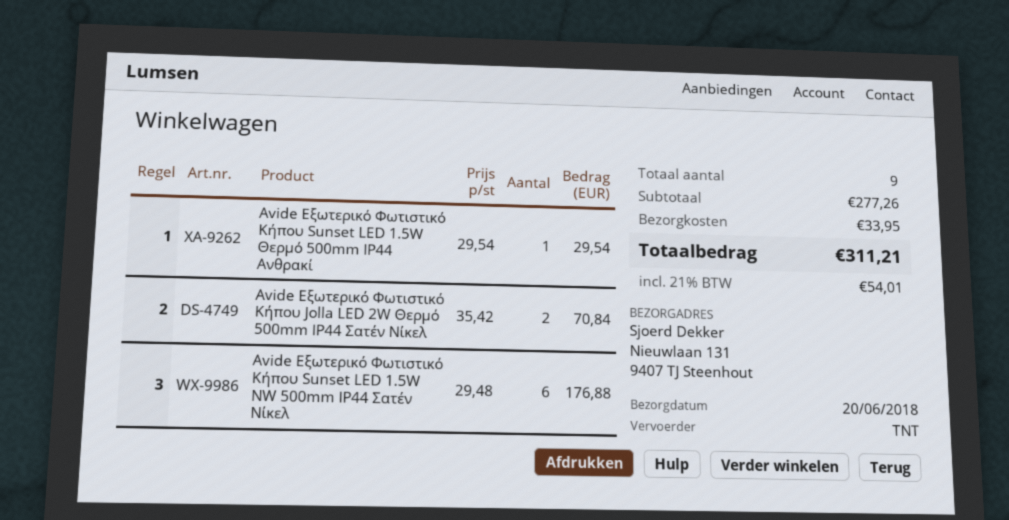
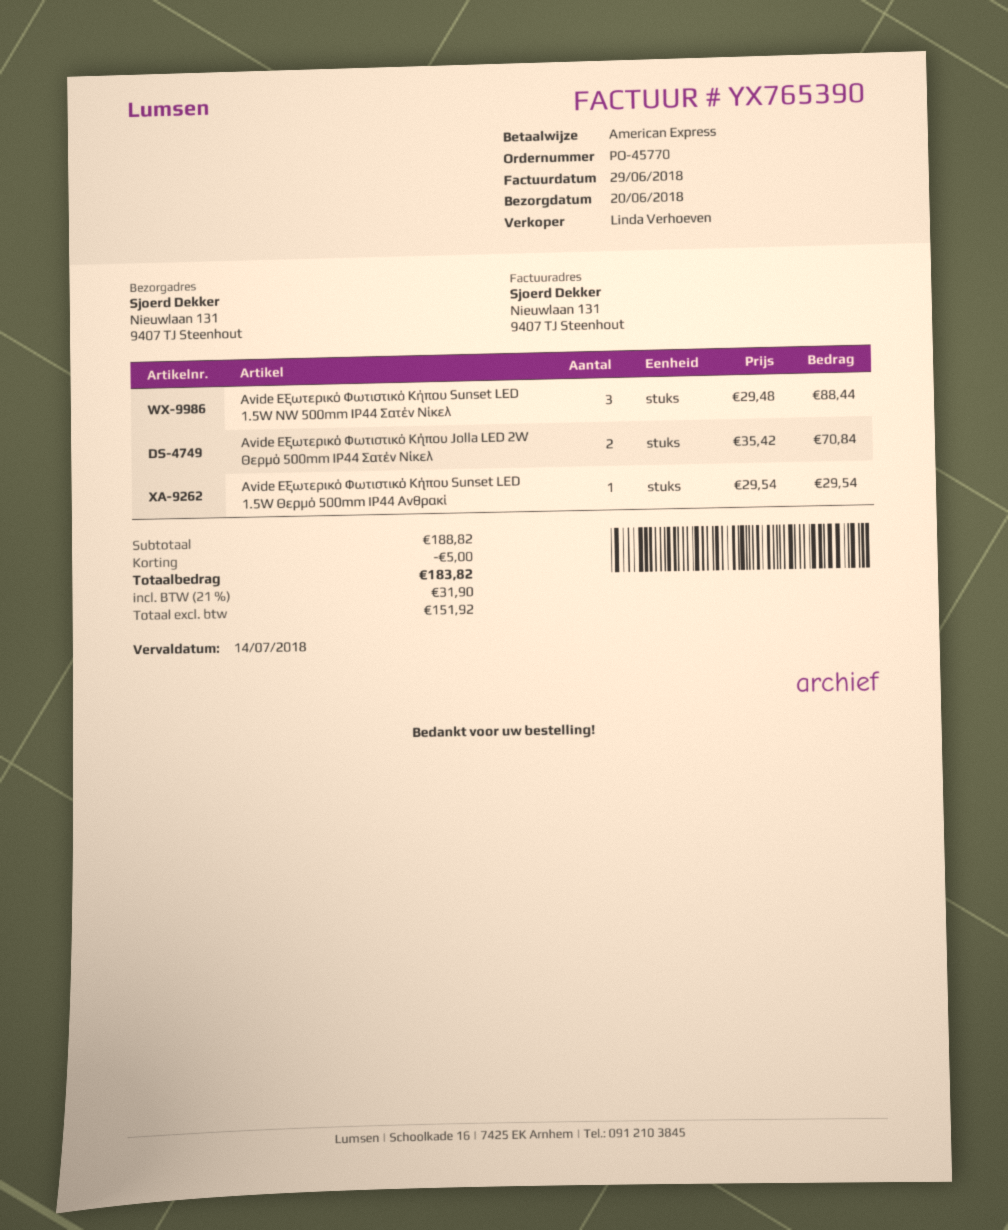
Avide Εξωτερικό Φωτιστικό Κήπου Sunset LED 1.5W NW 500mm IP44 Σατέν Νίκελ: 6 x 29.48 = 176.88 -> 3 x 29.48 = 88.44
subtotal: 277.26 -> 188.82
discount: none -> 5.00
shipping: 33.95 -> none
tax: 21% = 54.01 -> 21% = 31.90
total: 311.21 -> 183.82

